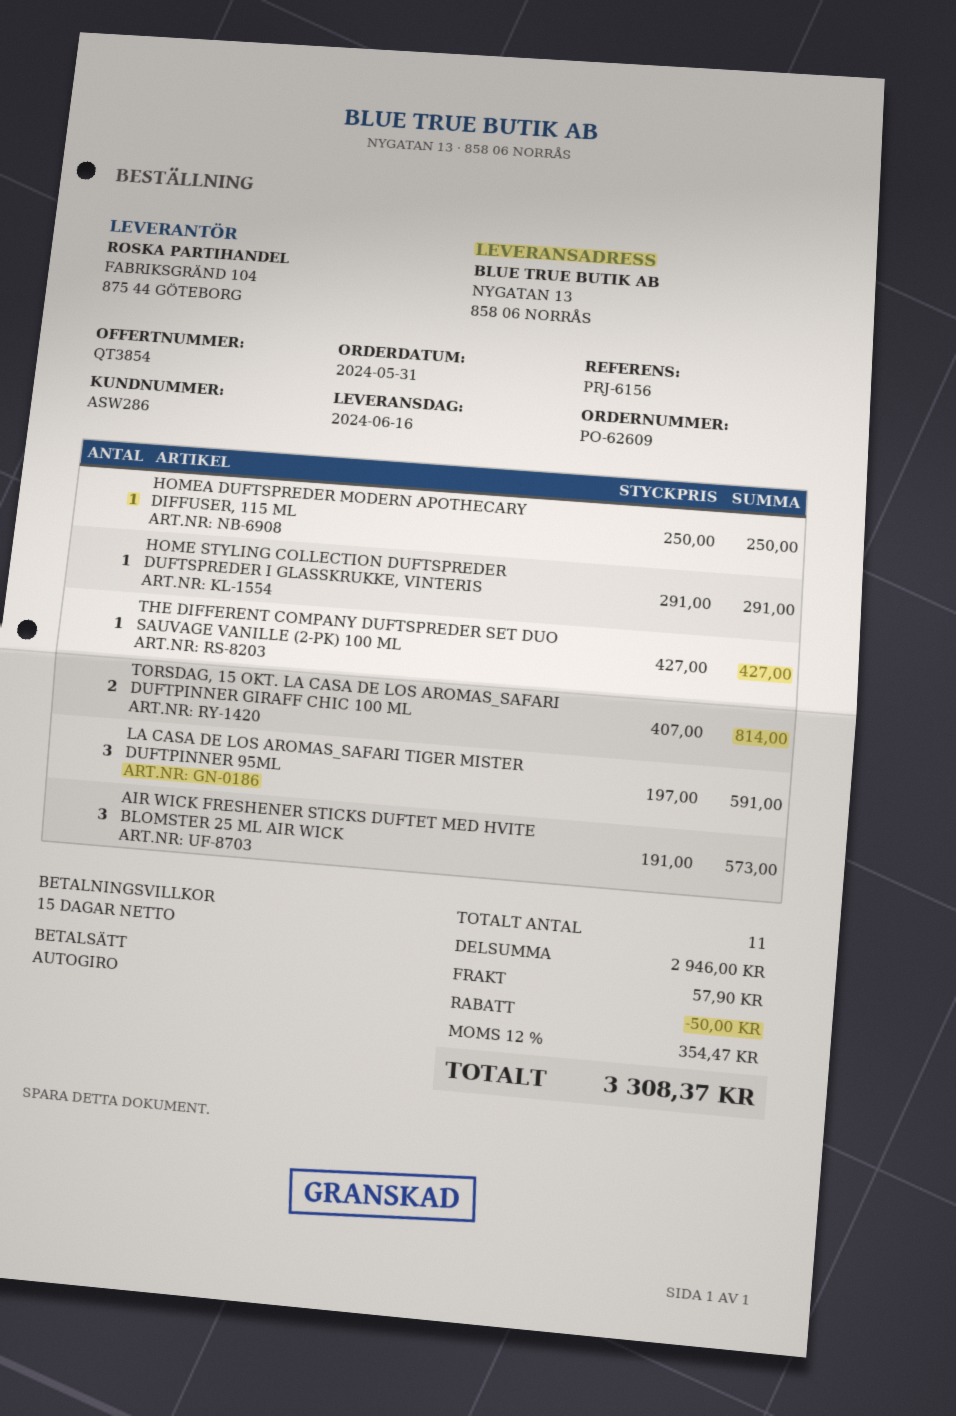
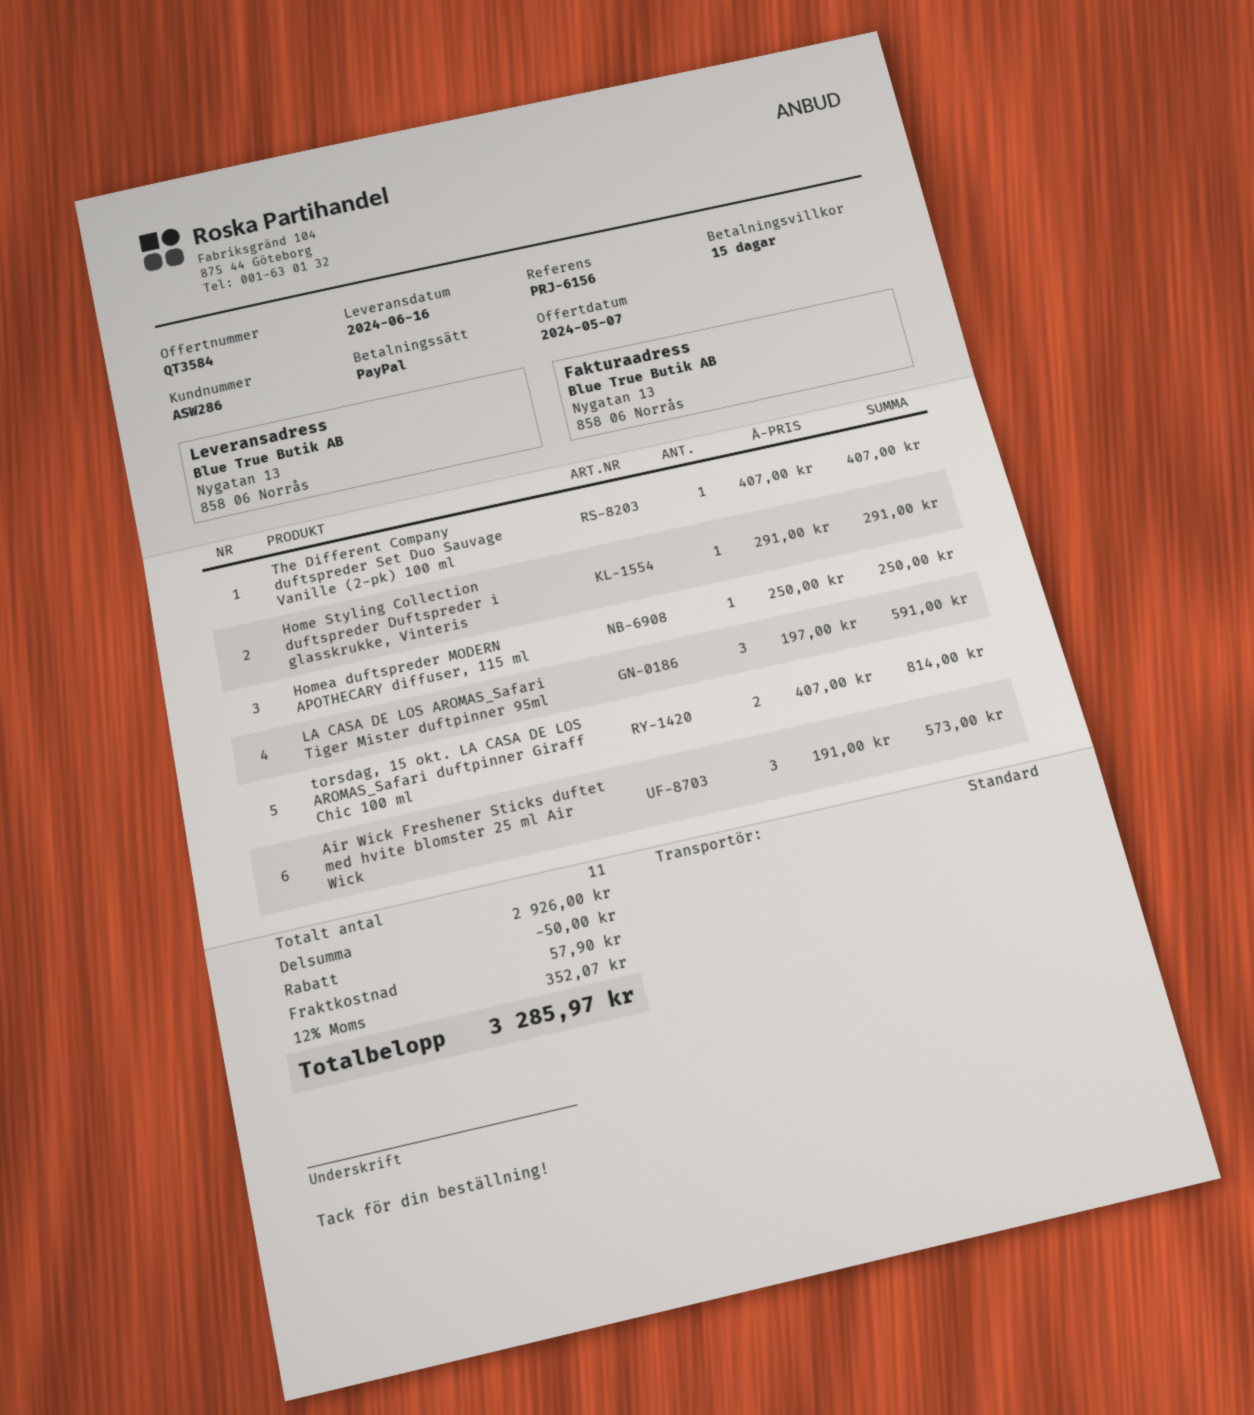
quote number: QT3854 -> QT3584
payment method: direct debit -> PayPal
THE DIFFERENT COMPANY DUFTSPREDER SET DUO SAUVAGE VANILLE (2-PK) 100 ML: 1 x 427.00 = 427.00 -> 1 x 407.00 = 407.00
subtotal: 2946.00 -> 2926.00
tax: 12% = 354.47 -> 12% = 352.07
total: 3308.37 -> 3285.97

